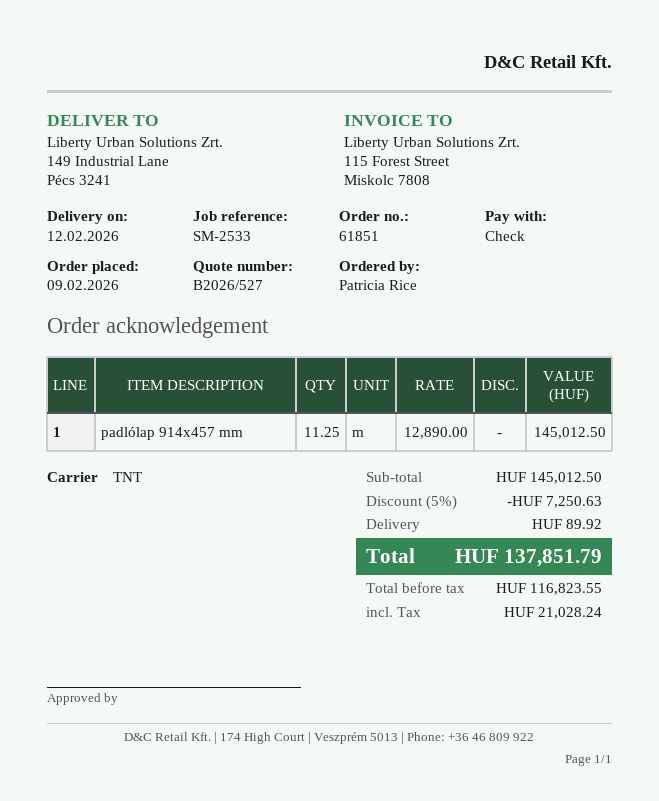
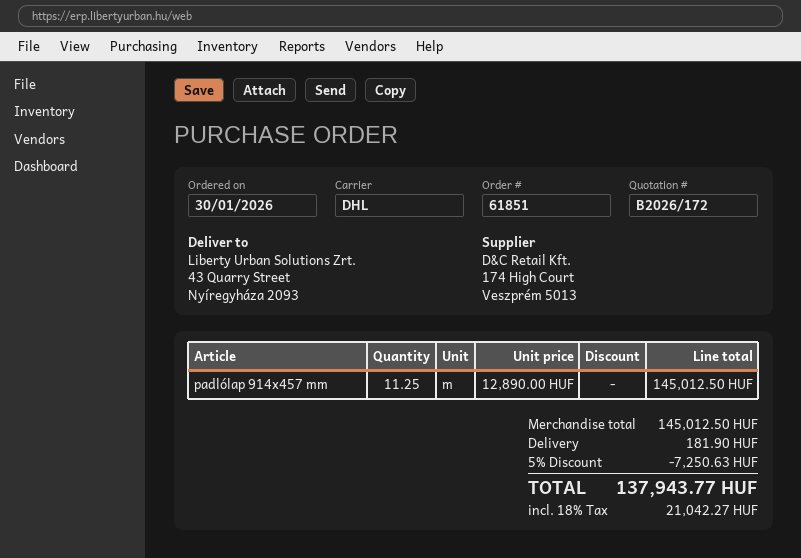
quote number: B2026/527 -> B2026/172
order date: 2026-02-09 -> 2026-01-30
shipping method: TNT -> DHL
ship to: 149 Industrial Lane, Pécs 3241 -> 43 Quarry Street, Nyíregyháza 2093
shipping: 89.92 -> 181.90
tax: 21028.24 -> 21042.27
total: 137851.79 -> 137943.77

